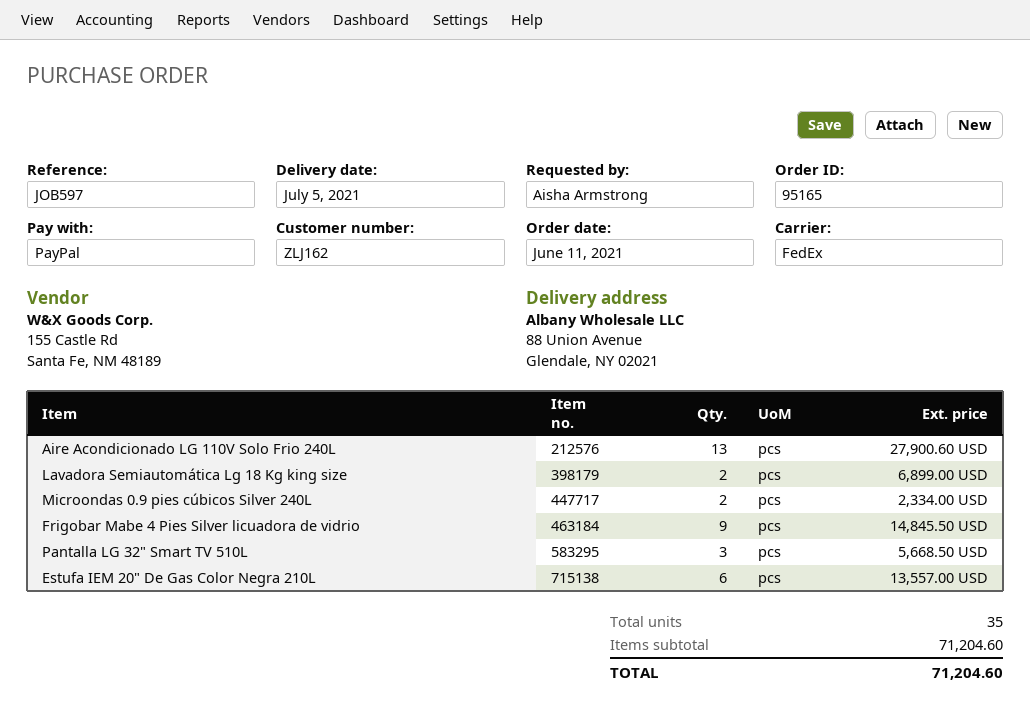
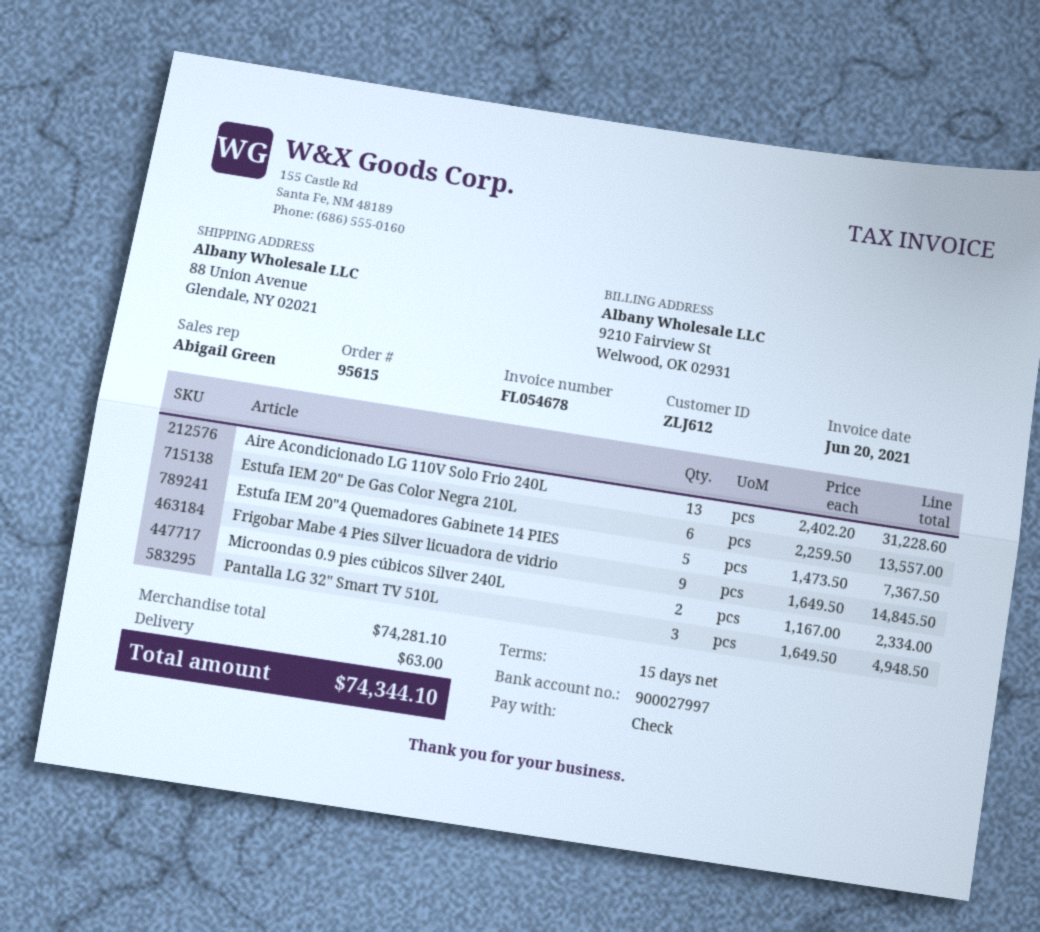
order number: 95165 -> 95615
customer number: ZLJ162 -> ZLJ612
payment method: PayPal -> cheque
Aire Acondicionado LG 110V Solo Frio 240L: 13 for 27900.60 -> 13 for 31228.60
Lavadora Semiautomática Lg 18 Kg king size: 2 for 6899.00 -> none
Pantalla LG 32" Smart TV 510L: 3 for 5668.50 -> 3 for 4948.50
Estufa IEM 20"4 Quemadores Gabinete 14 PIES: none -> 5 for 7367.50
subtotal: 71204.60 -> 74281.10
shipping: none -> 63.00
total: 71204.60 -> 74344.10

